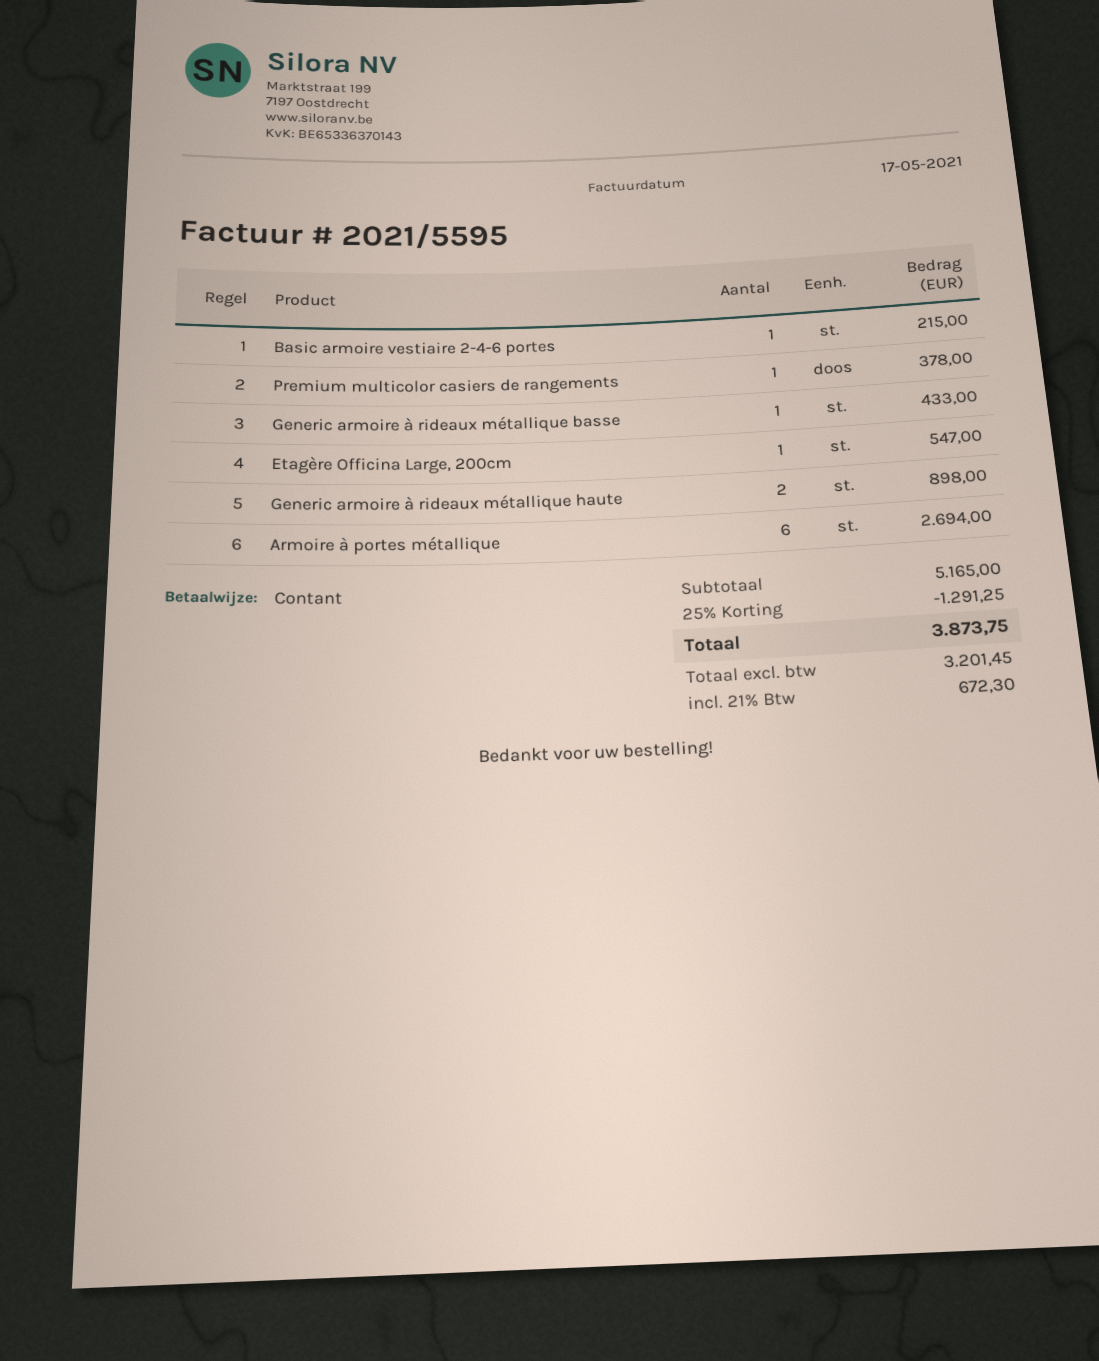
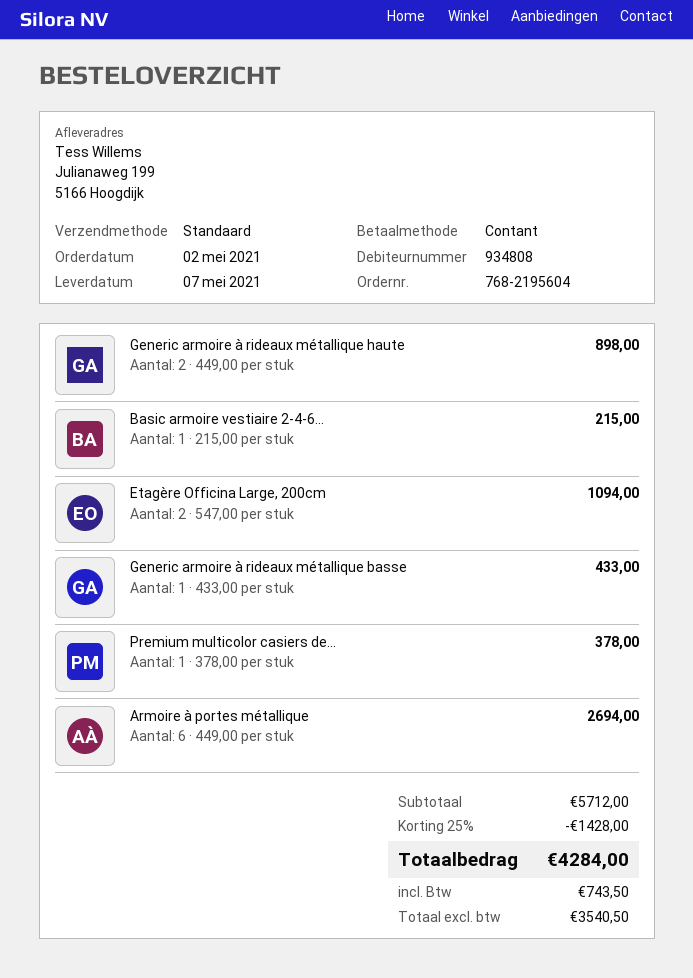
Etagère Officina Large, 200cm: 1 for 547.00 -> 2 for 1094.00
subtotal: 5165.00 -> 5712.00
discount: 25% = 1291.25 -> 25% = 1428.00
net: 3201.45 -> 3540.50
tax: 672.30 -> 743.50
total: 3873.75 -> 4284.00

